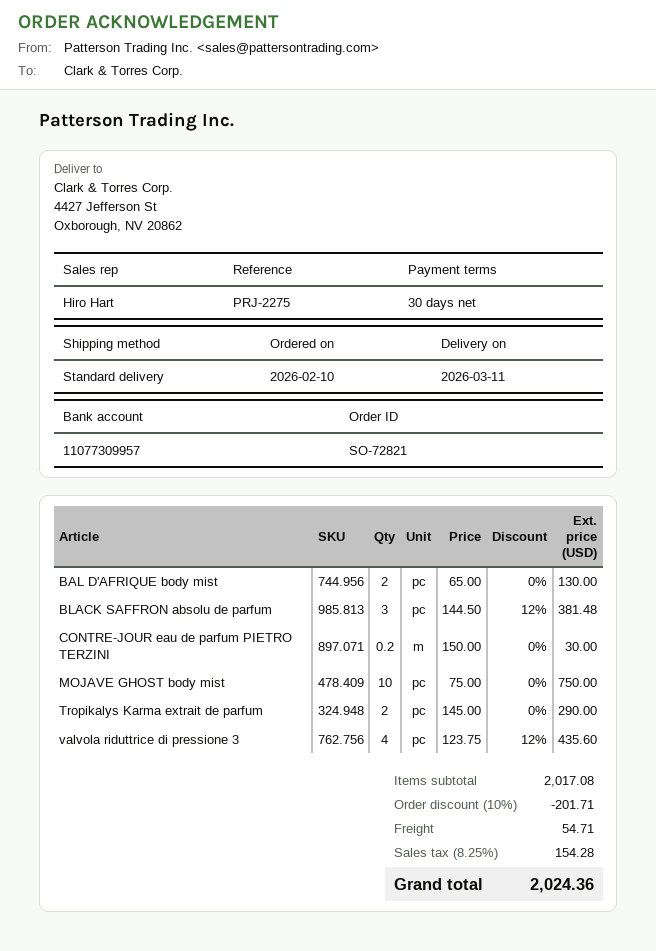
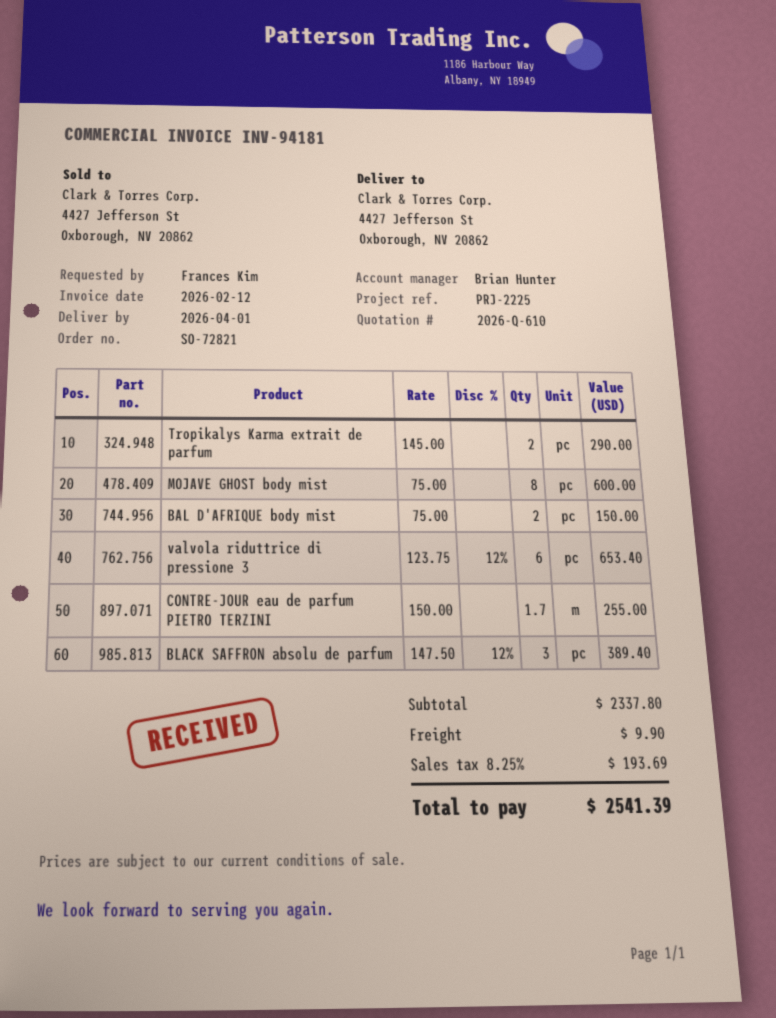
delivery date: 2026-03-11 -> 2026-04-01
reference: PRJ-2275 -> PRJ-2225
sales rep: Hiro Hart -> Brian Hunter
BAL D'AFRIQUE body mist: 2 x 65.00 = 130.00 -> 2 x 75.00 = 150.00
BLACK SAFFRON absolu de parfum: 3 x 144.50 - 12% = 381.48 -> 3 x 147.50 - 12% = 389.40
CONTRE-JOUR eau de parfum PIETRO TERZINI: 0.2 x 150.00 = 30.00 -> 1.7 x 150.00 = 255.00
MOJAVE GHOST body mist: 10 x 75.00 = 750.00 -> 8 x 75.00 = 600.00
valvola riduttrice di pressione 3: 4 x 123.75 - 12% = 435.60 -> 6 x 123.75 - 12% = 653.40
subtotal: 2017.08 -> 2337.80
discount: 10% = 201.71 -> none
shipping: 54.71 -> 9.90
tax: 8.25% = 154.28 -> 8.25% = 193.69
total: 2024.36 -> 2541.39

